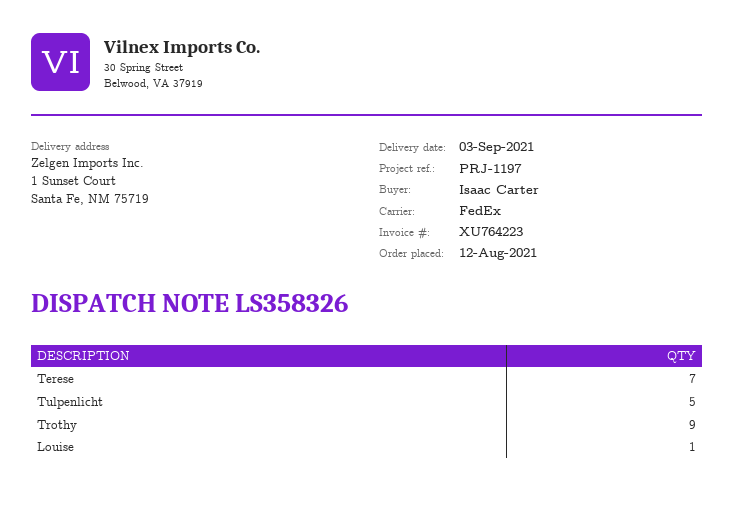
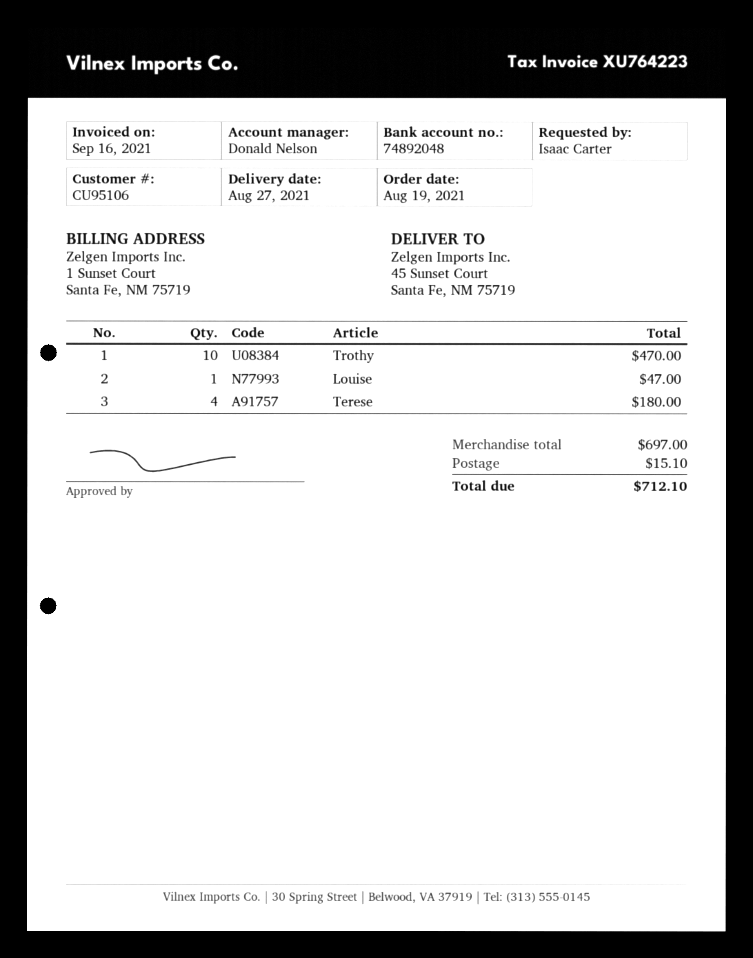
order date: 2021-08-12 -> 2021-08-19
delivery date: 2021-09-03 -> 2021-08-27
ship to: 1 Sunset Court, Santa Fe, NM 75719 -> 45 Sunset Court, Santa Fe, NM 75719
Terese: 7 -> 4
Tulpenlicht: 5 -> none
Trothy: 9 -> 10

